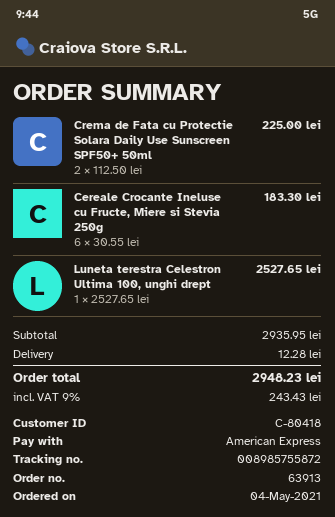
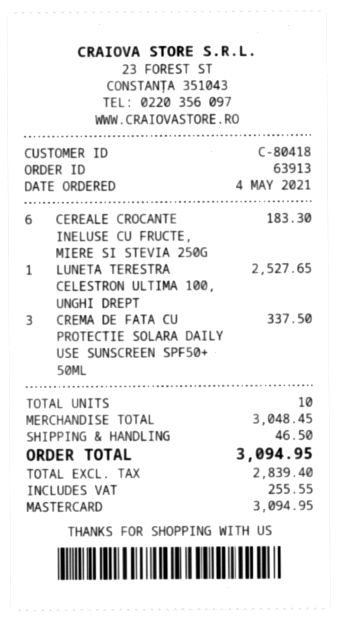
payment method: American Express -> Mastercard
Crema de Fata cu Protectie Solara Daily Use Sunscreen SPF50+ 50ml: 2 for 225.00 -> 3 for 337.50
subtotal: 2935.95 -> 3048.45
shipping: 12.28 -> 46.50
tax: 243.43 -> 255.55
total: 2948.23 -> 3094.95

